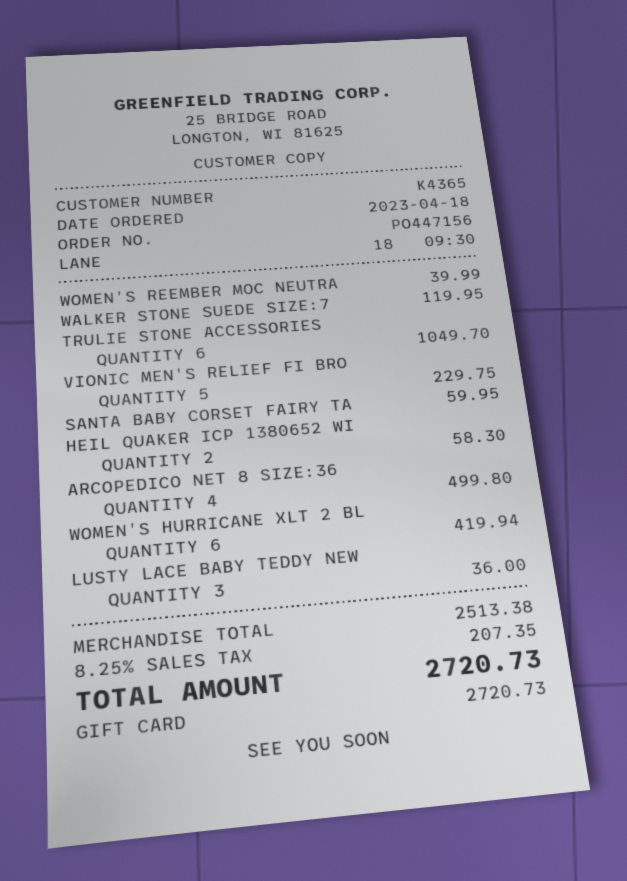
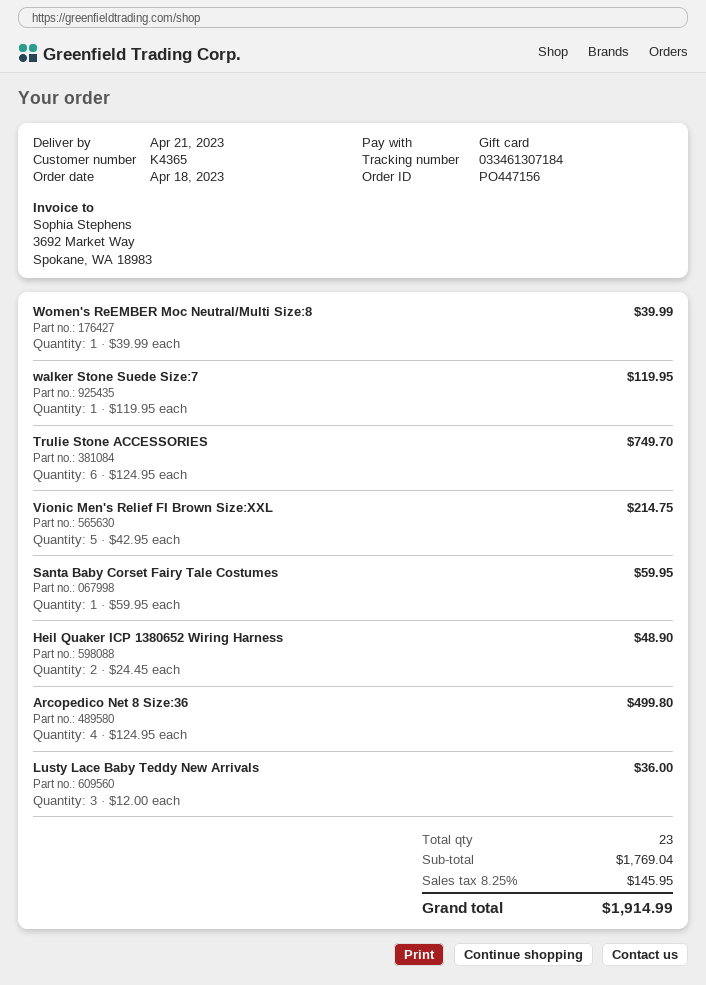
TRULIE STONE ACCESSORIES: 6 for 1049.70 -> 6 for 749.70
VIONIC MEN'S RELIEF FI BRO: 5 for 229.75 -> 5 for 214.75
HEIL QUAKER ICP 1380652 WI: 2 for 58.30 -> 2 for 48.90
WOMEN'S HURRICANE XLT 2 BL: 6 for 419.94 -> none
subtotal: 2513.38 -> 1769.04
tax: 8.25% = 207.35 -> 8.25% = 145.95
total: 2720.73 -> 1914.99

